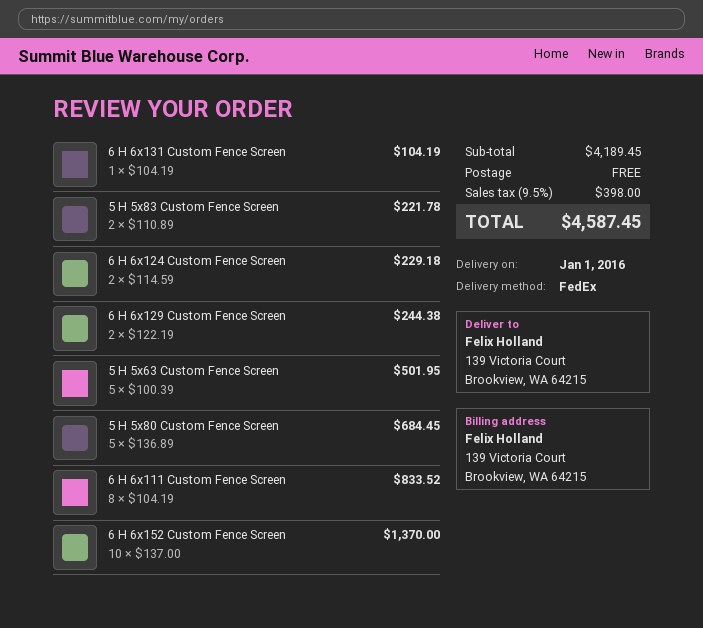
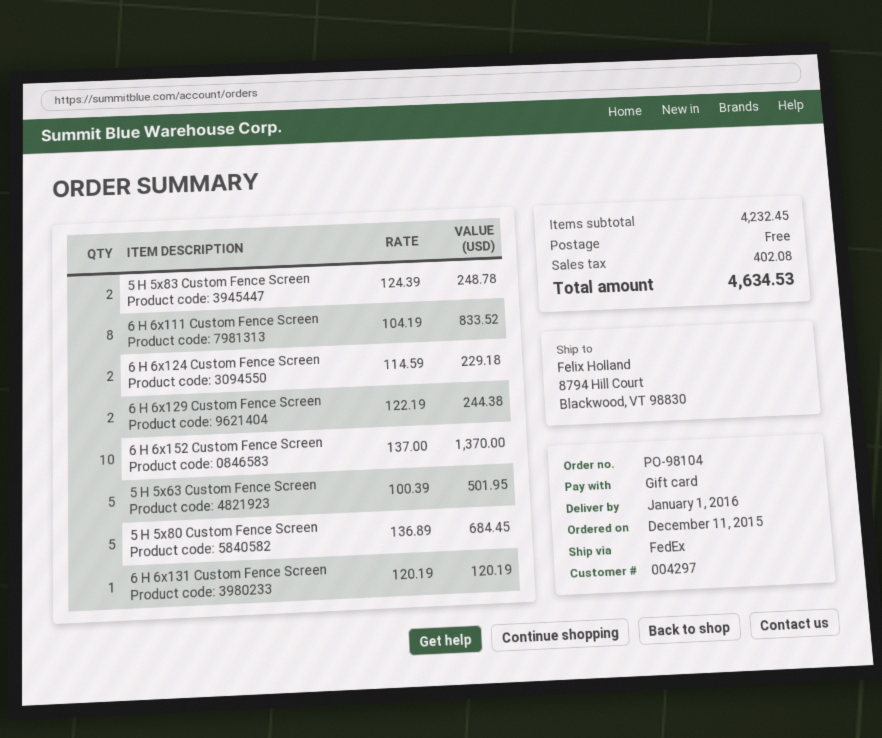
ship to: 139 Victoria Court, Brookview, WA 64215 -> 8794 Hill Court, Blackwood, VT 98830
6 H 6x131 Custom Fence Screen: 1 x 104.19 = 104.19 -> 1 x 120.19 = 120.19
5 H 5x83 Custom Fence Screen: 2 x 110.89 = 221.78 -> 2 x 124.39 = 248.78
subtotal: 4189.45 -> 4232.45
tax: 398.00 -> 402.08
total: 4587.45 -> 4634.53

